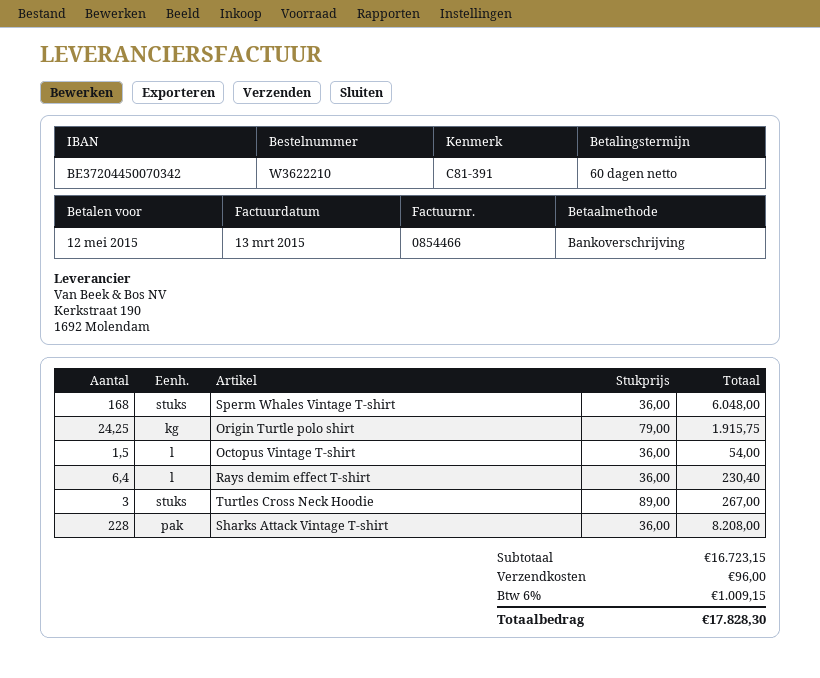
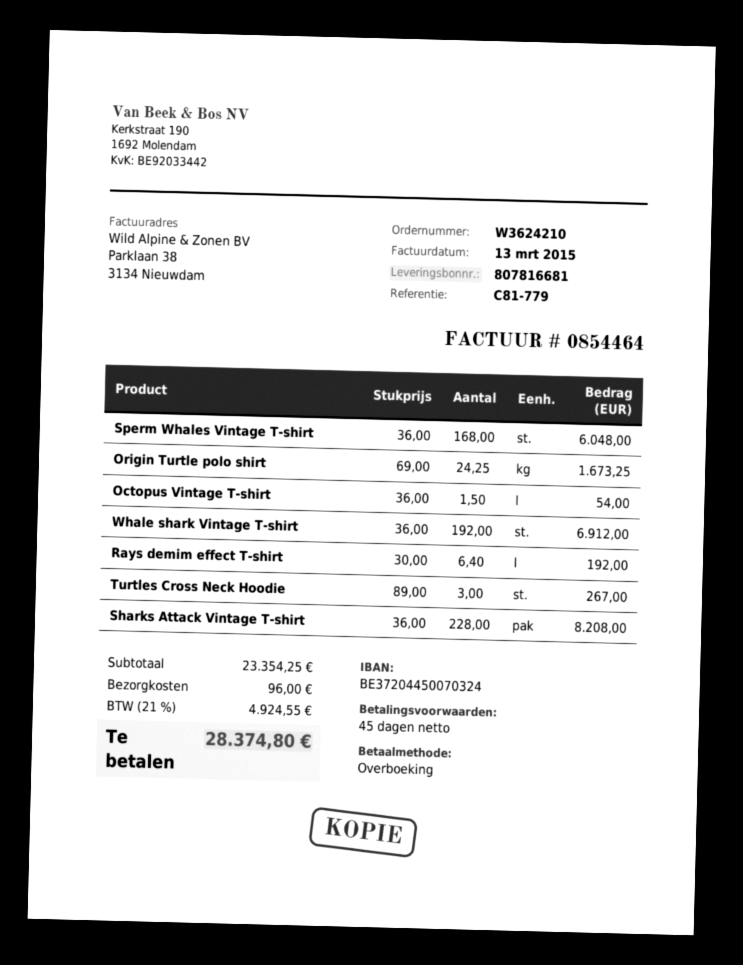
order number: W3622210 -> W3624210
invoice number: 0854466 -> 0854464
payment terms: 60 days -> 45 days
reference: C81-391 -> C81-779
bank account: BE37204450070342 -> BE37204450070324
Origin Turtle polo shirt: 24.25 x 79.00 = 1915.75 -> 24.25 x 69.00 = 1673.25
Rays demim effect T-shirt: 6.4 x 36.00 = 230.40 -> 6.4 x 30.00 = 192.00
Whale shark Vintage T-shirt: none -> 192 x 36.00 = 6912.00
subtotal: 16723.15 -> 23354.25
tax: 6% = 1009.15 -> 21% = 4924.55
total: 17828.30 -> 28374.80

